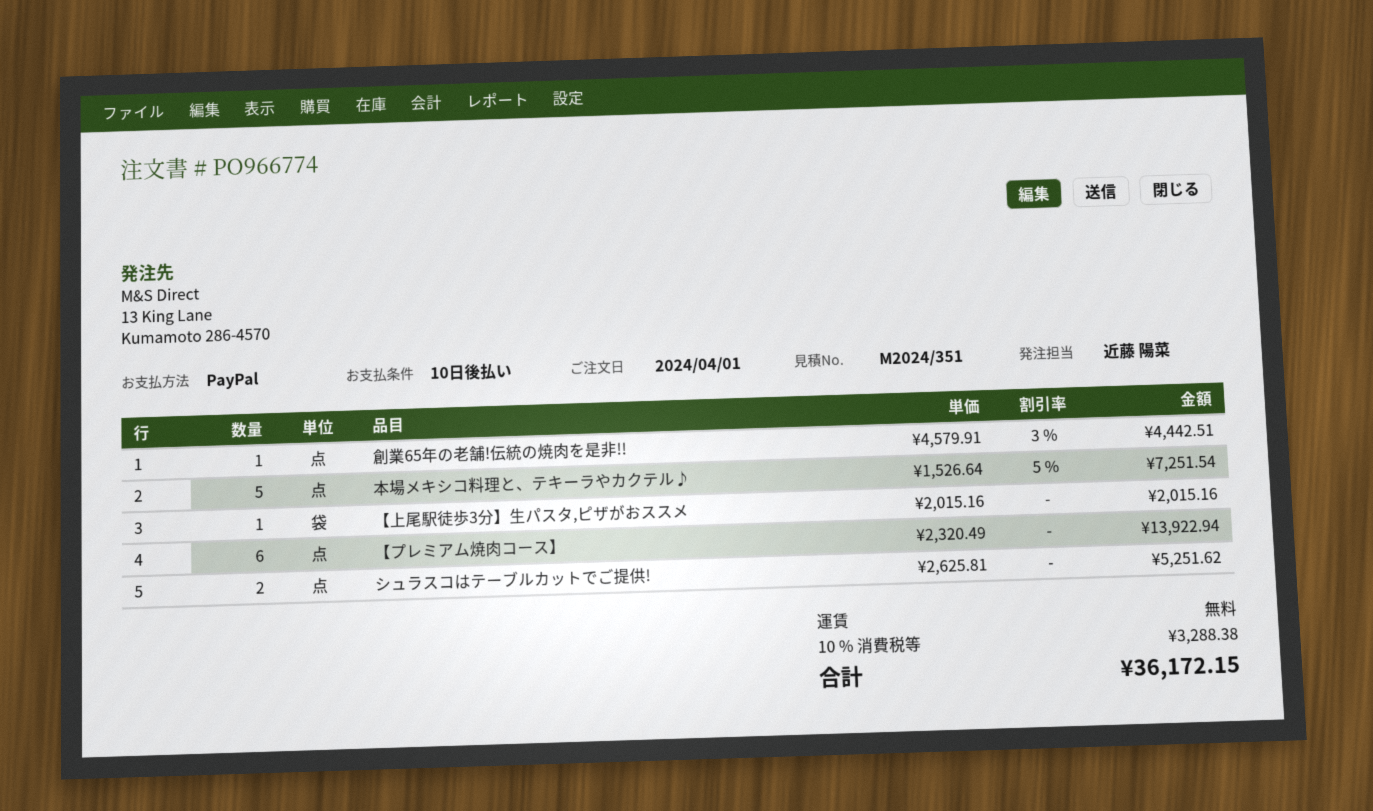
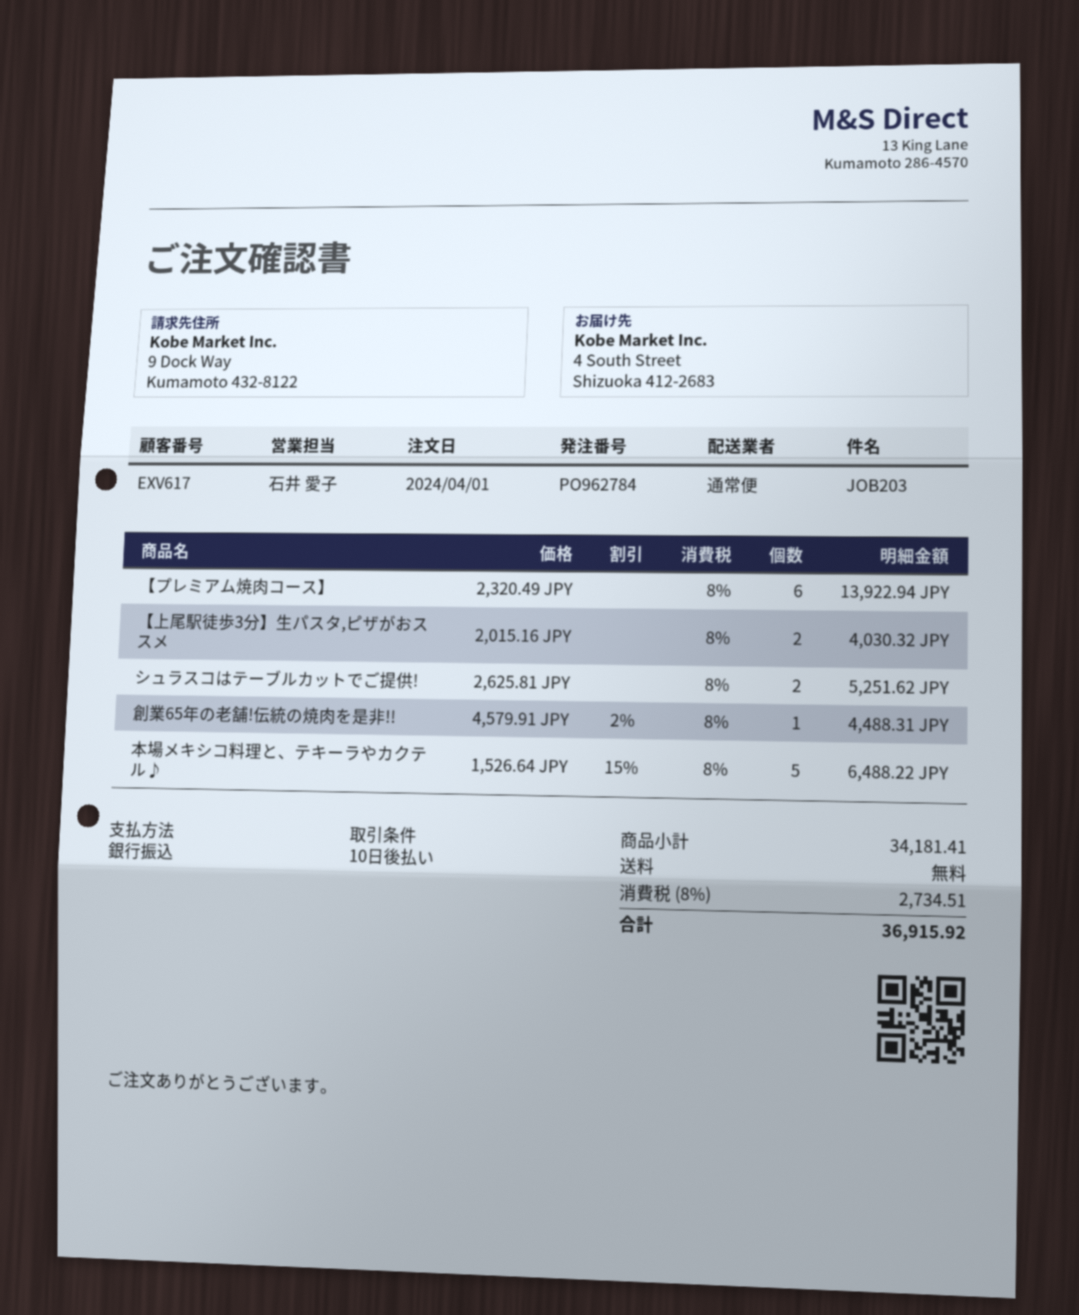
order number: PO966774 -> PO962784
payment method: PayPal -> bank transfer
創業65年の老舗!伝統の焼肉を是非!!: 1 x 4579.91 - 3% = 4442.51 -> 1 x 4579.91 - 2% = 4488.31
本場メキシコ料理と、テキーラやカクテル♪: 5 x 1526.64 - 5% = 7251.54 -> 5 x 1526.64 - 15% = 6488.22
【上尾駅徒歩3分】生パスタ,ピザがおススメ: 1 x 2015.16 = 2015.16 -> 2 x 2015.16 = 4030.32
tax: 10% = 3288.38 -> 8% = 2734.51
total: 36172.15 -> 36915.92

